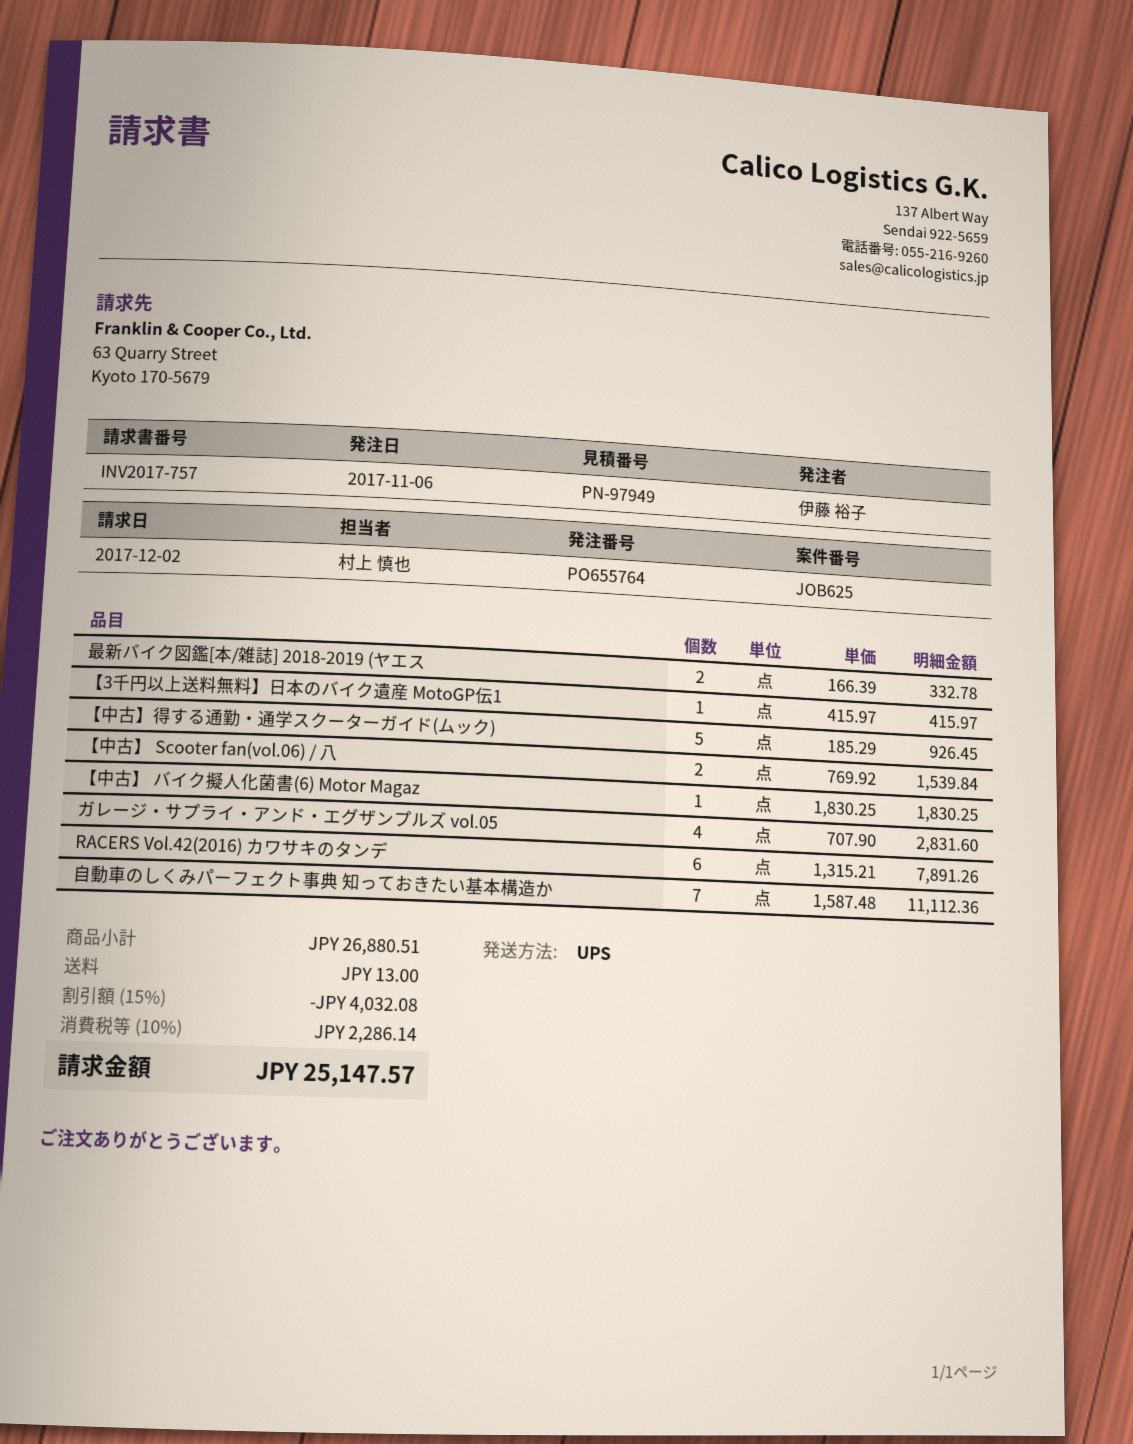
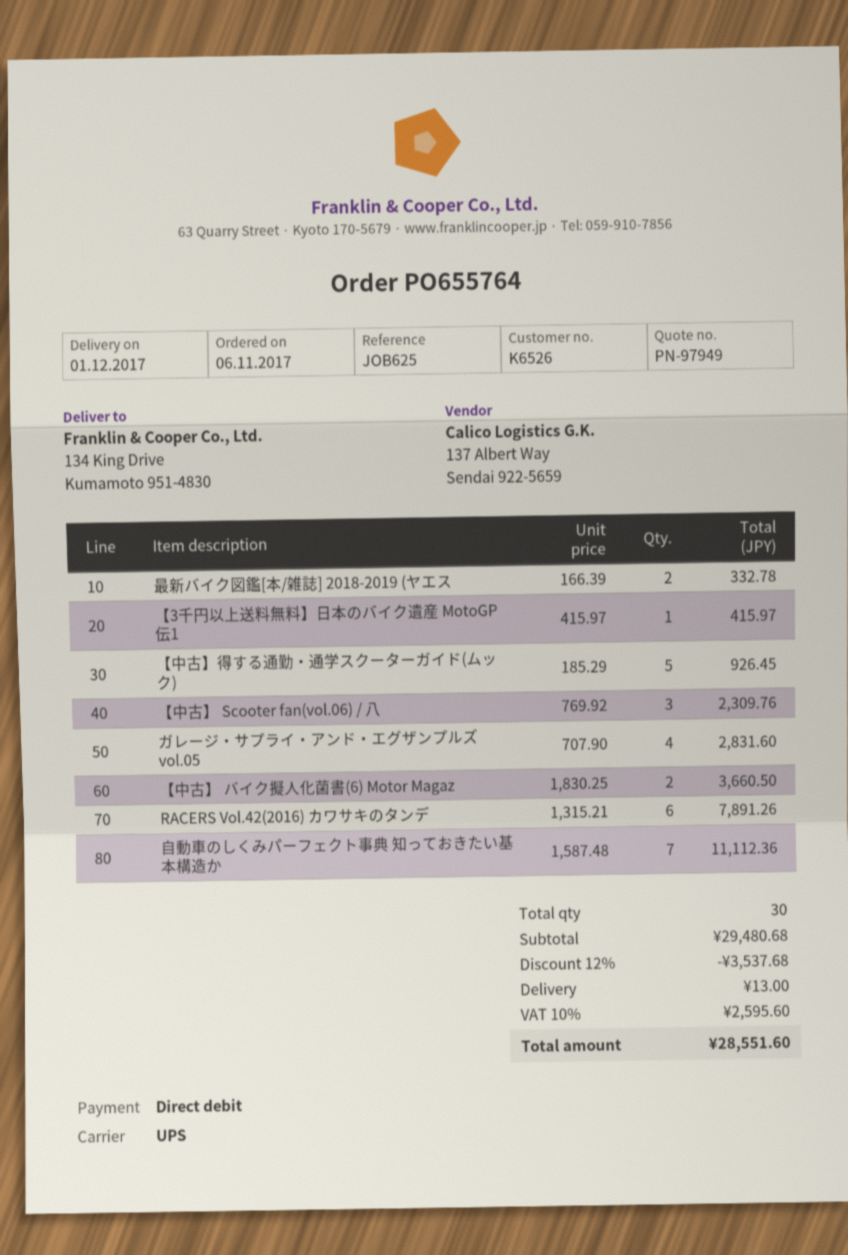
【中古】 Scooter fan(vol.06) / 八: 2 x 769.92 = 1539.84 -> 3 x 769.92 = 2309.76
【中古】 バイク擬人化菌書(6) Motor Magaz: 1 x 1830.25 = 1830.25 -> 2 x 1830.25 = 3660.50
subtotal: 26880.51 -> 29480.68
discount: 15% = 4032.08 -> 12% = 3537.68
tax: 10% = 2286.14 -> 10% = 2595.60
total: 25147.57 -> 28551.60

